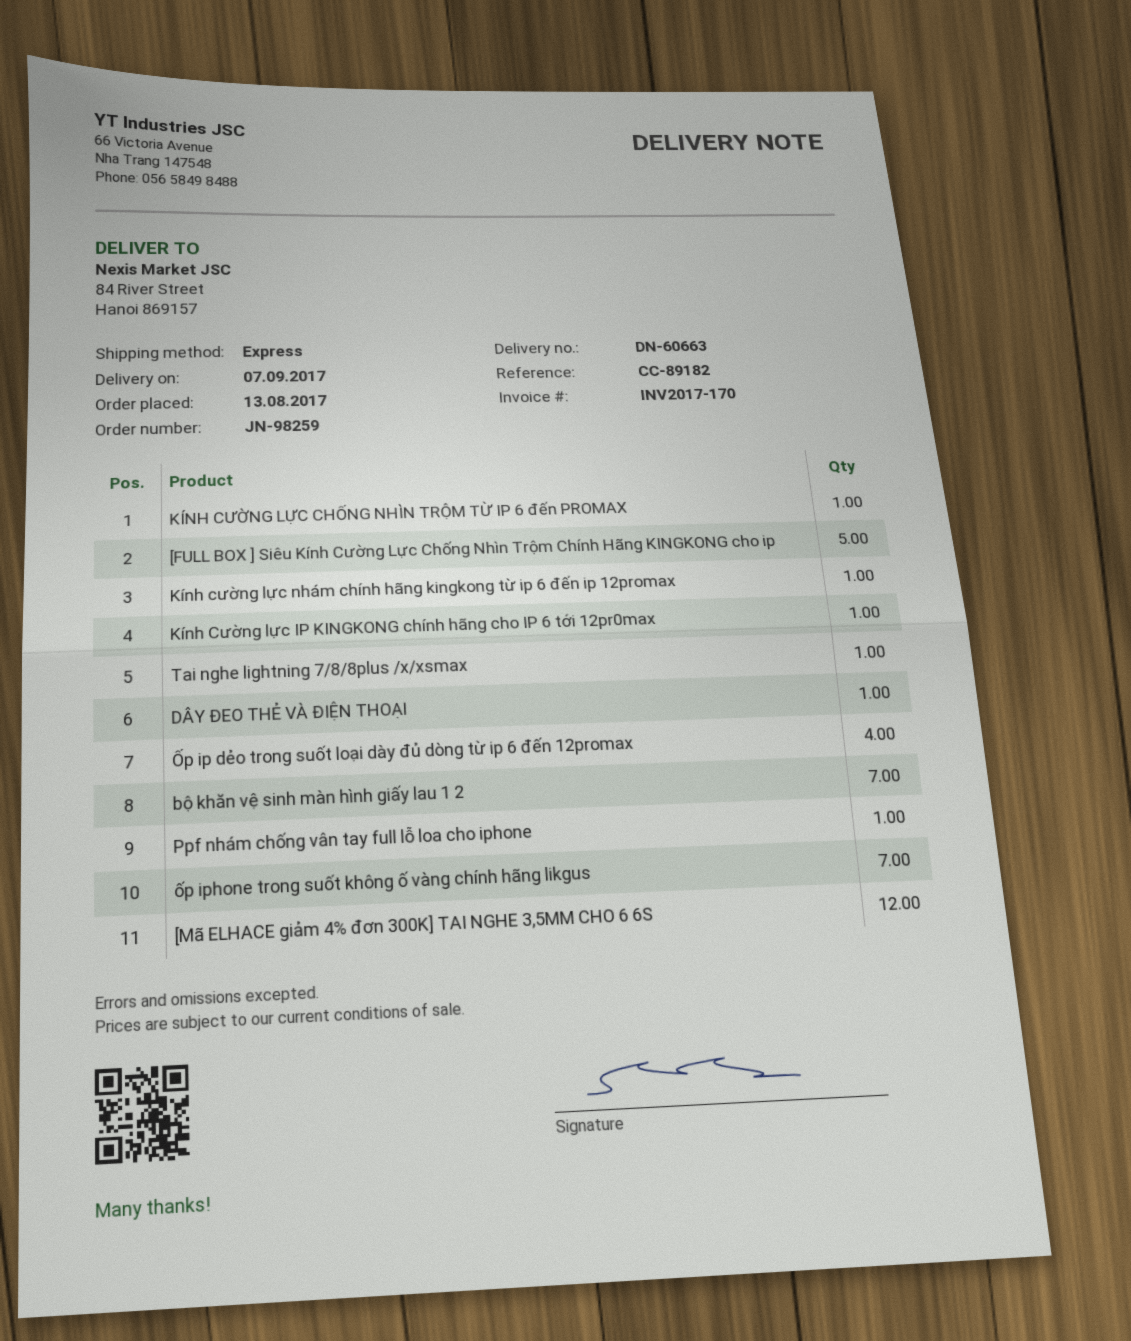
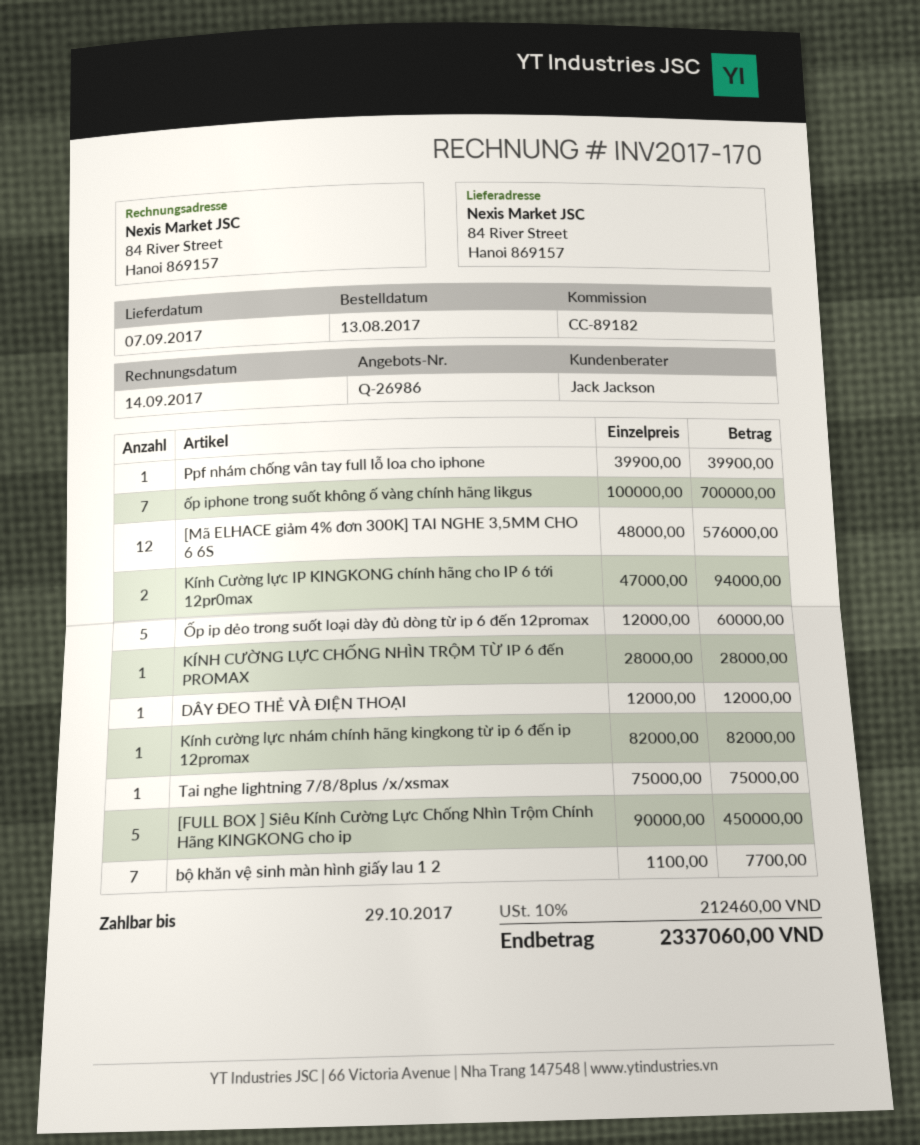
Kính Cường lực IP KINGKONG chính hãng cho IP 6 tới 12pr0max: 1 -> 2
Ốp ip dẻo trong suốt loại dày đủ dòng từ ip 6 đến 12promax: 4 -> 5

